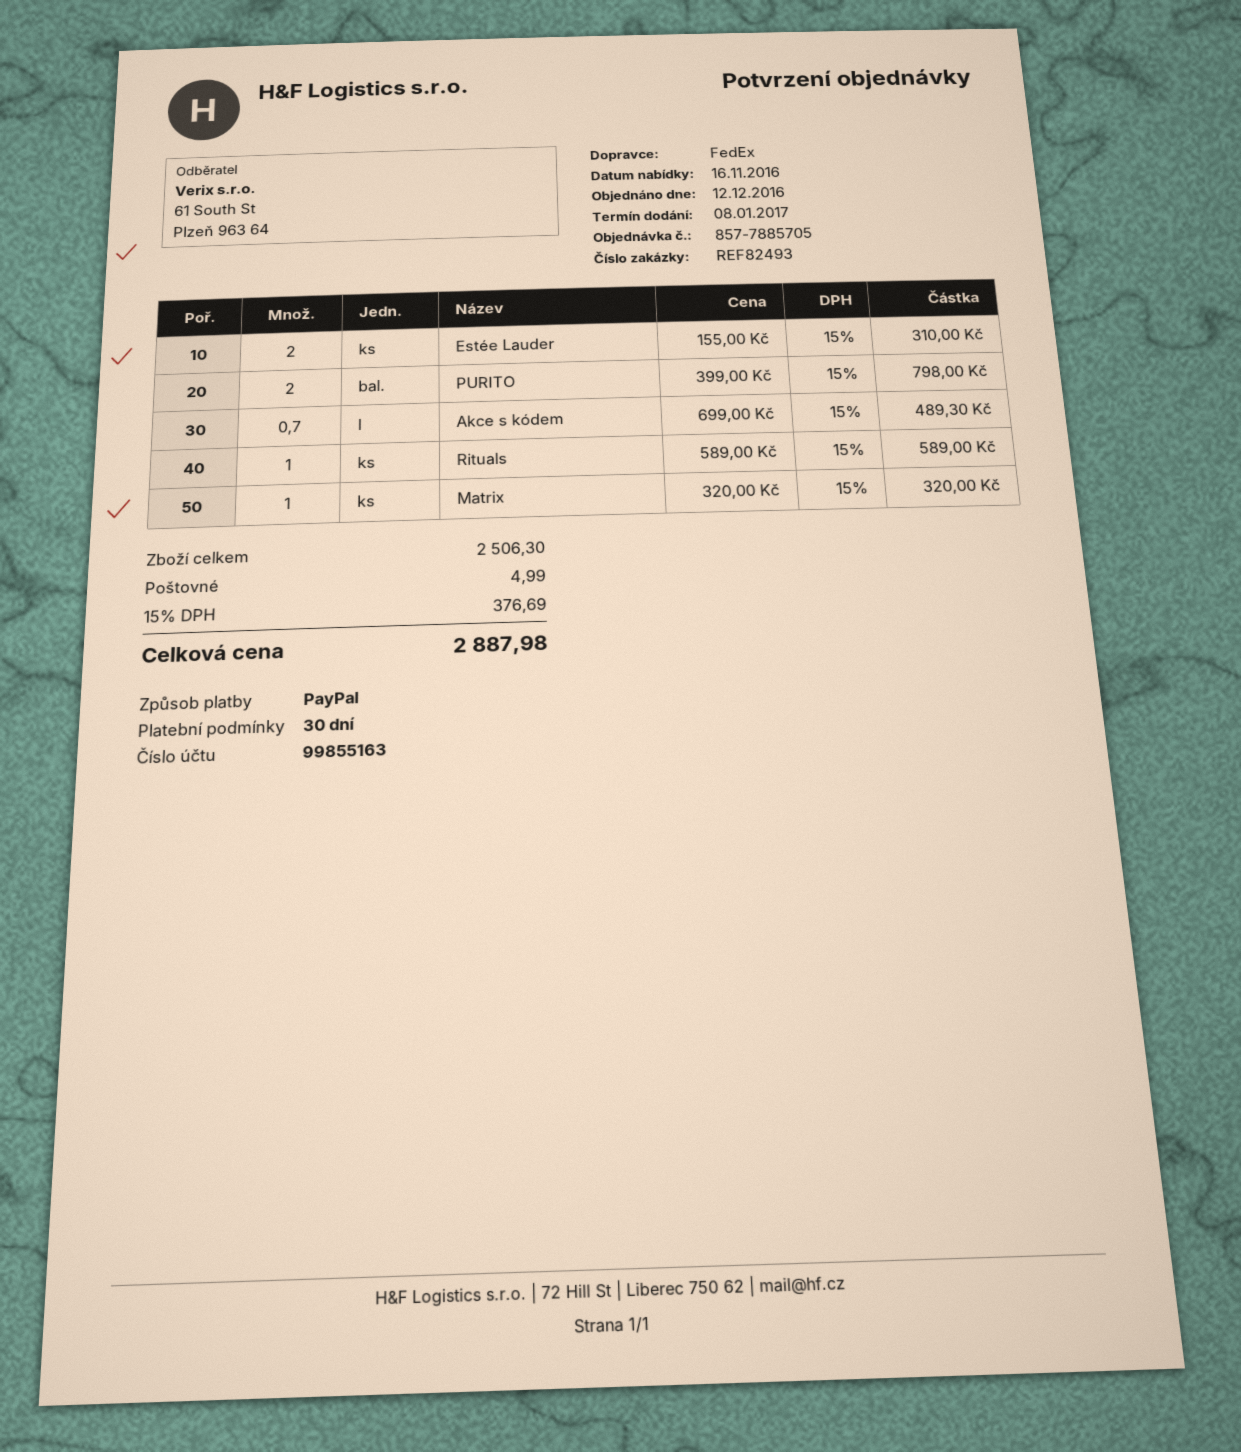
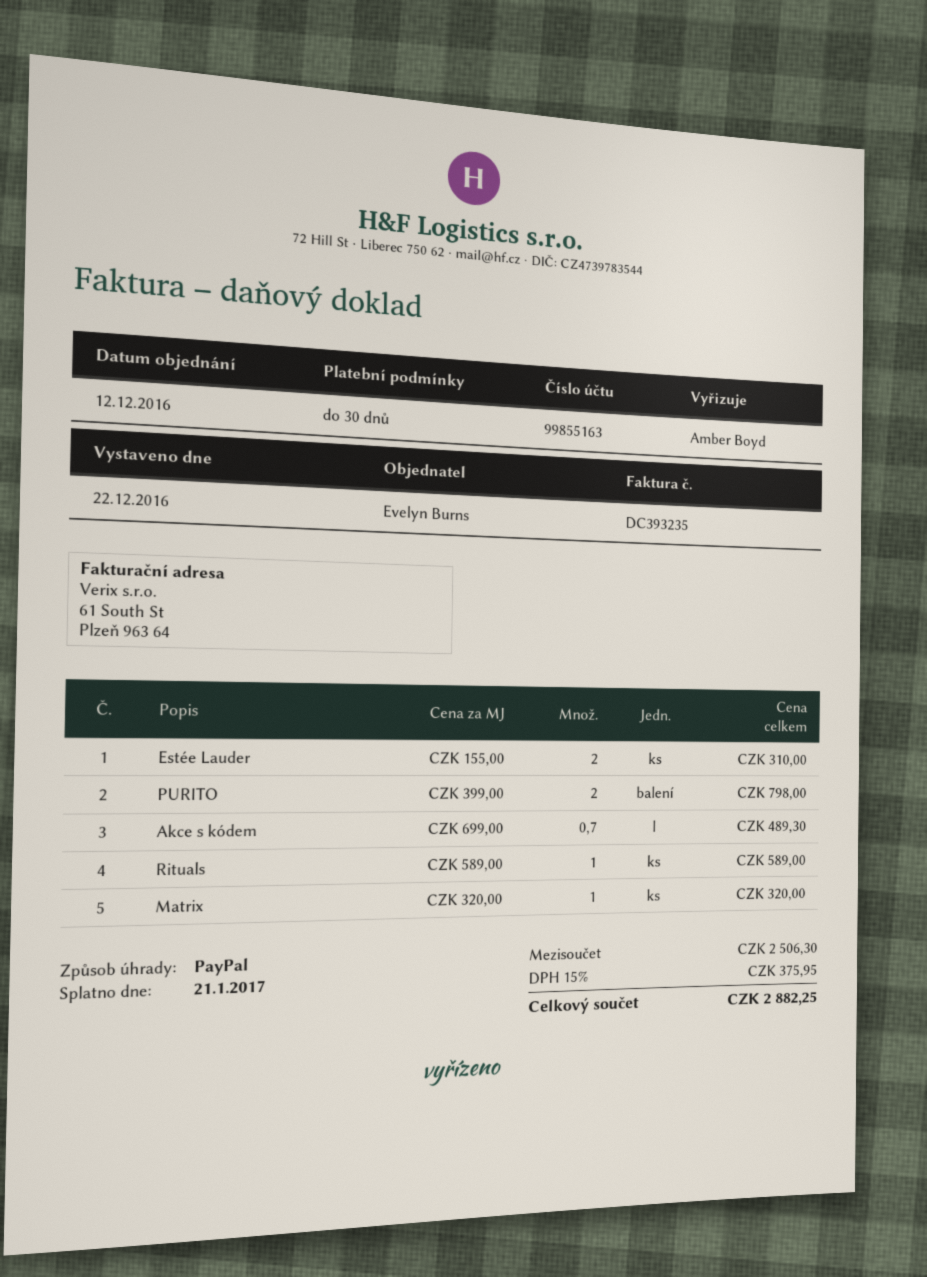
shipping: 4.99 -> none
tax: 15% = 376.69 -> 15% = 375.95
total: 2887.98 -> 2882.25

